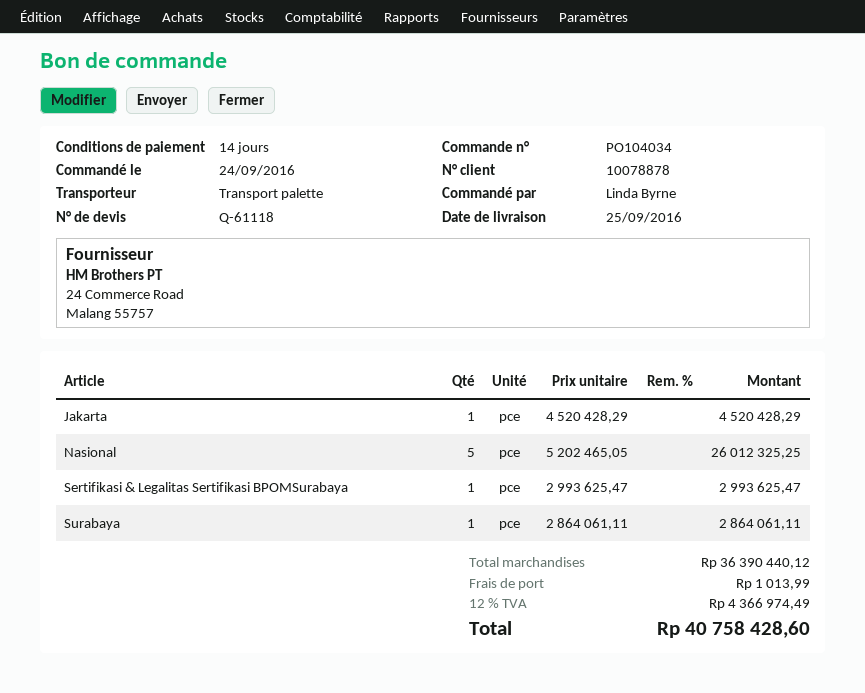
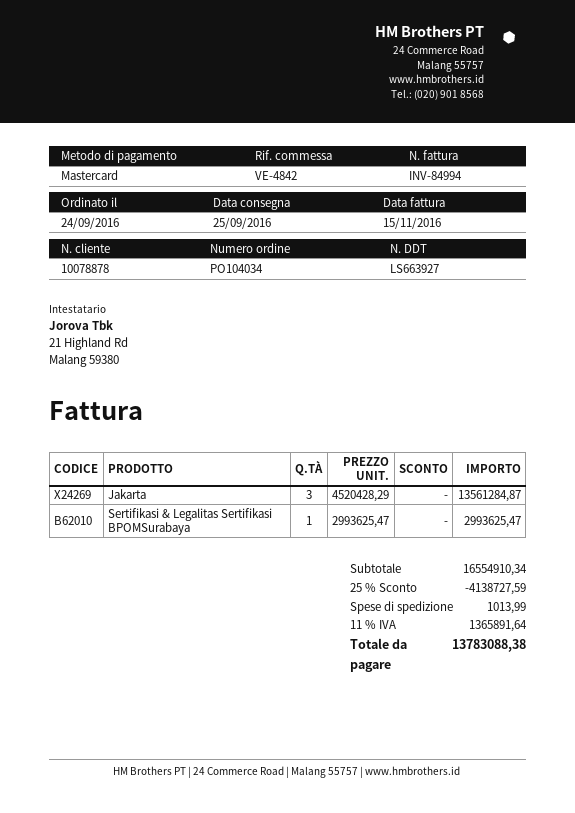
Jakarta: 1 x 4520428.29 = 4520428.29 -> 3 x 4520428.29 = 13561284.87
Nasional: 5 x 5202465.05 = 26012325.25 -> none
Surabaya: 1 x 2864061.11 = 2864061.11 -> none
subtotal: 36390440.12 -> 16554910.34
discount: none -> 25% = 4138727.59
tax: 12% = 4366974.49 -> 11% = 1365891.64
total: 40758428.60 -> 13783088.38

